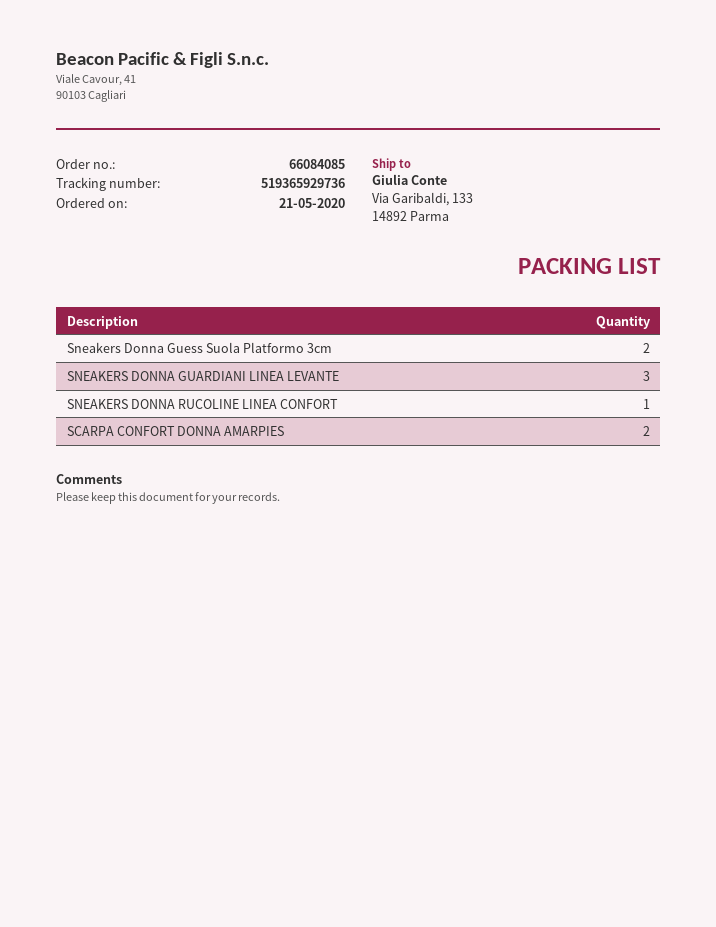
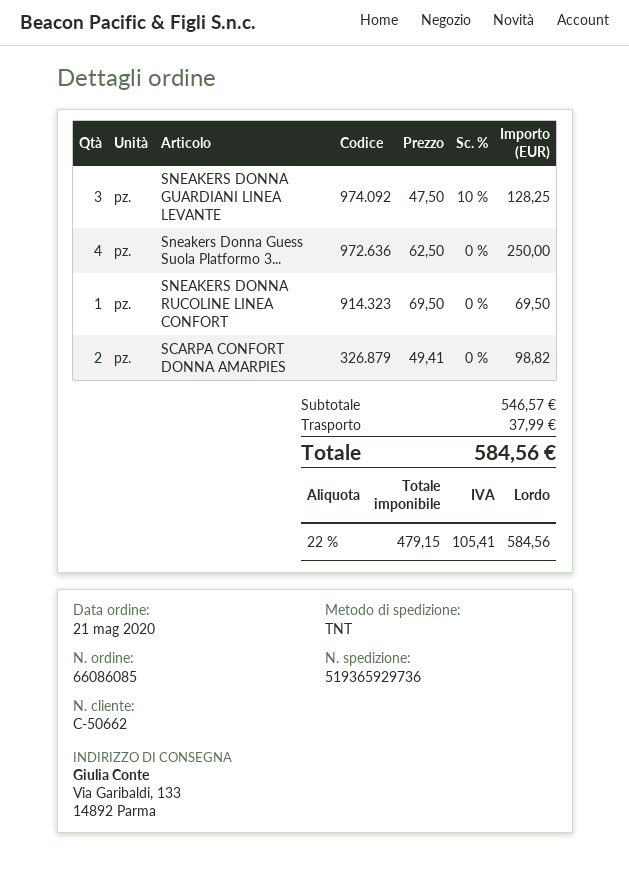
order number: 66084085 -> 66086085
Sneakers Donna Guess Suola Platformo 3cm: 2 -> 4

